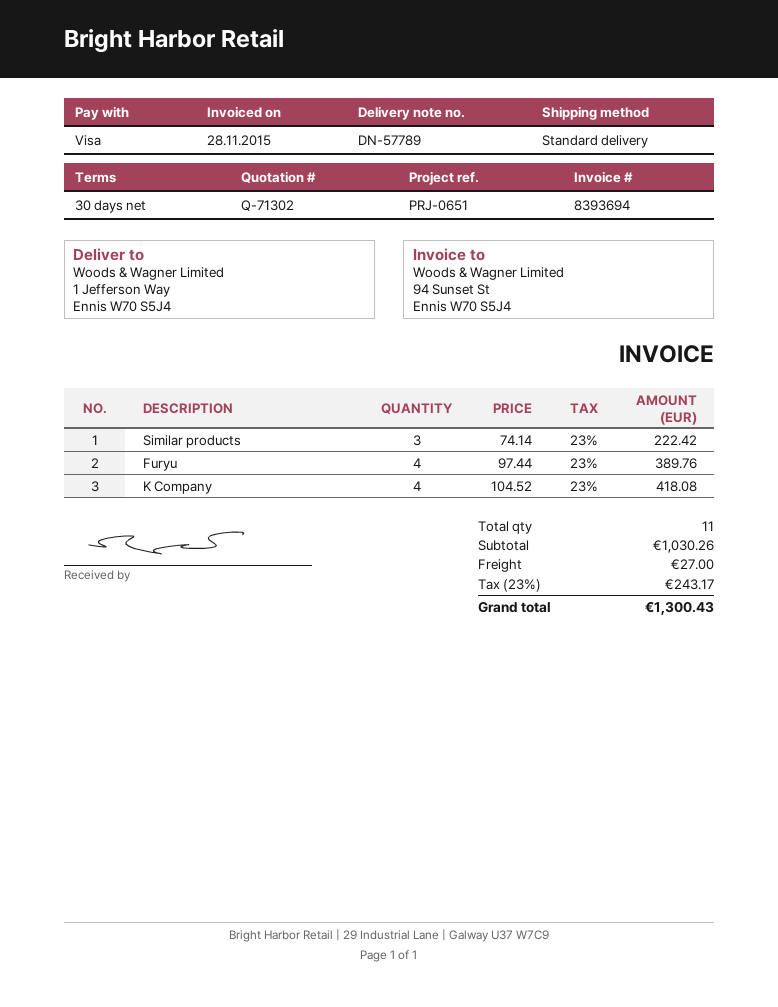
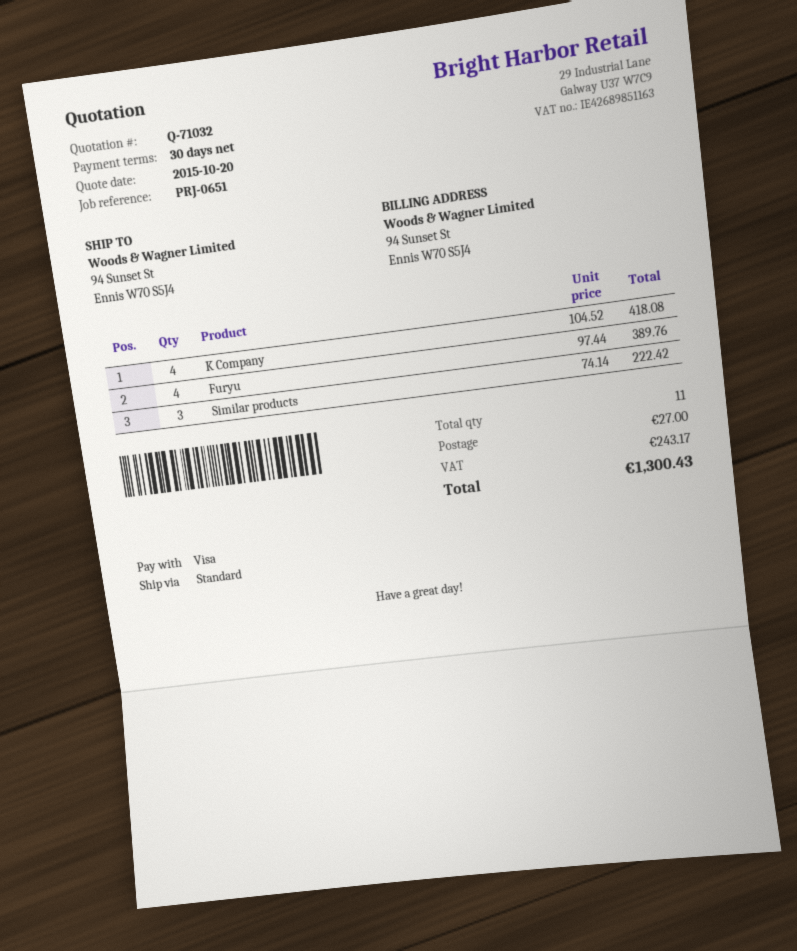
quote number: Q-71302 -> Q-71032
ship to: 1 Jefferson Way, Ennis W70 S5J4 -> 94 Sunset St, Ennis W70 S5J4

